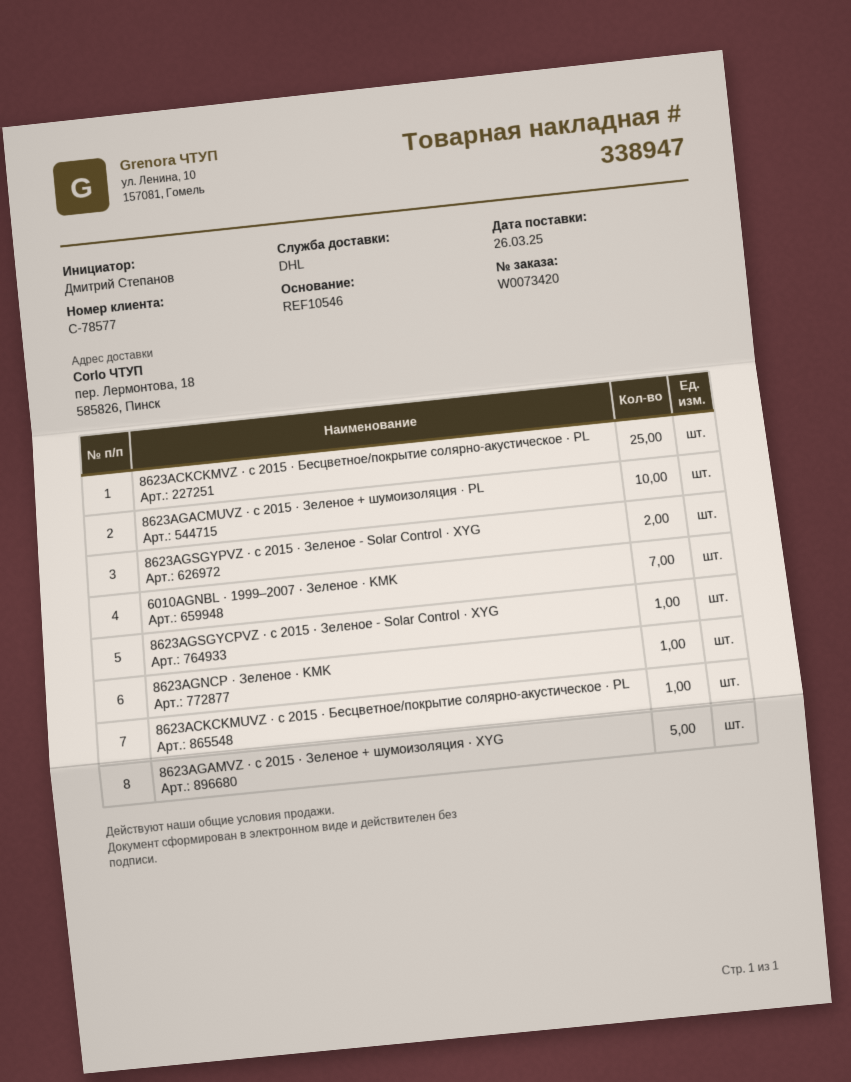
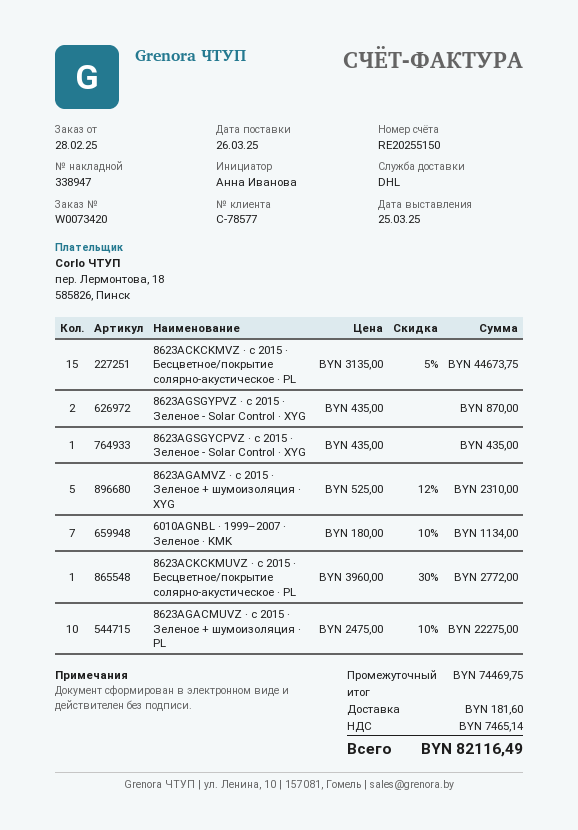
ordered by: Дмитрий Степанов -> Анна Иванова
8623ACKCKMVZ · с 2015 · Бесцветное/покрытие солярно-акустическое · PL: 25 -> 15
8623AGNCP · Зеленое · KMK: 1 -> none

